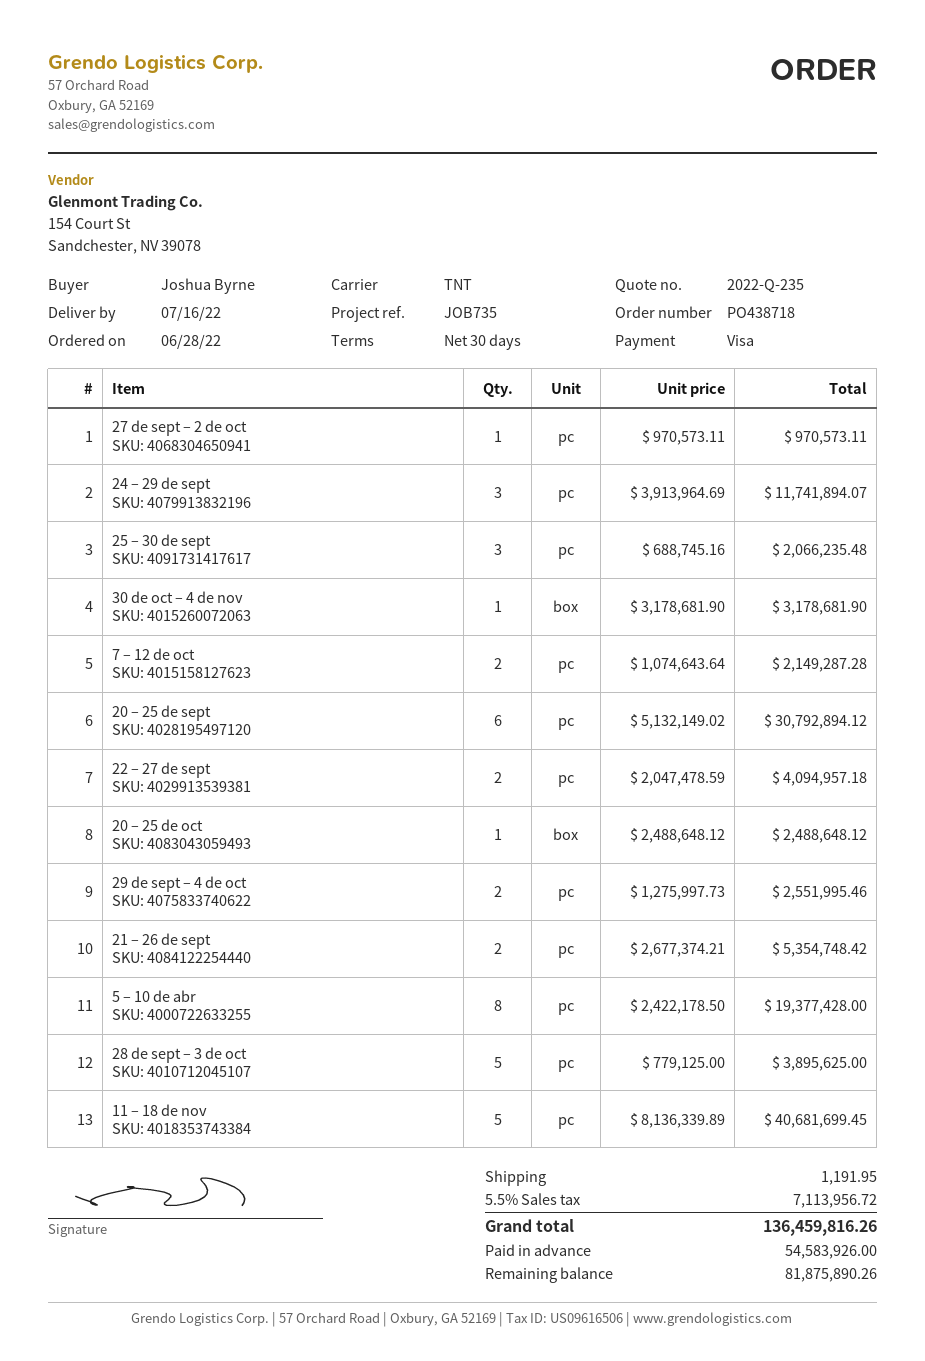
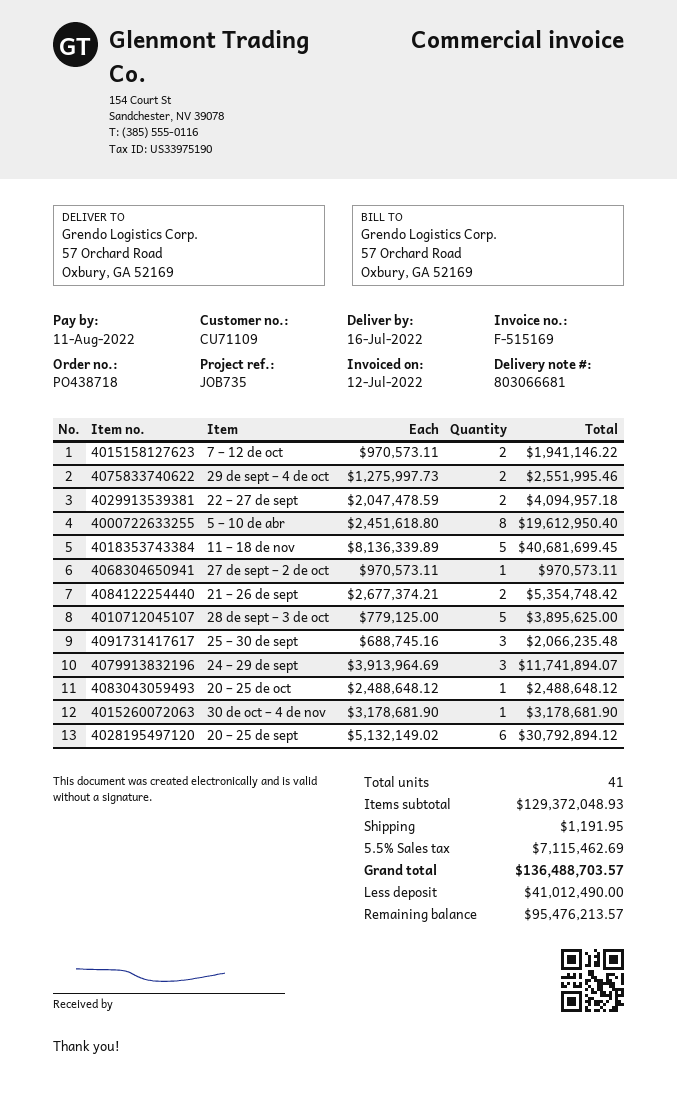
7 – 12 de oct: 2 x 1074643.64 = 2149287.28 -> 2 x 970573.11 = 1941146.22
5 – 10 de abr: 8 x 2422178.50 = 19377428.00 -> 8 x 2451618.80 = 19612950.40
tax: 5.5% = 7113956.72 -> 5.5% = 7115462.69
total: 136459816.26 -> 136488703.57
deposit: 54583926.00 -> 41012490.00
balance: 81875890.26 -> 95476213.57

